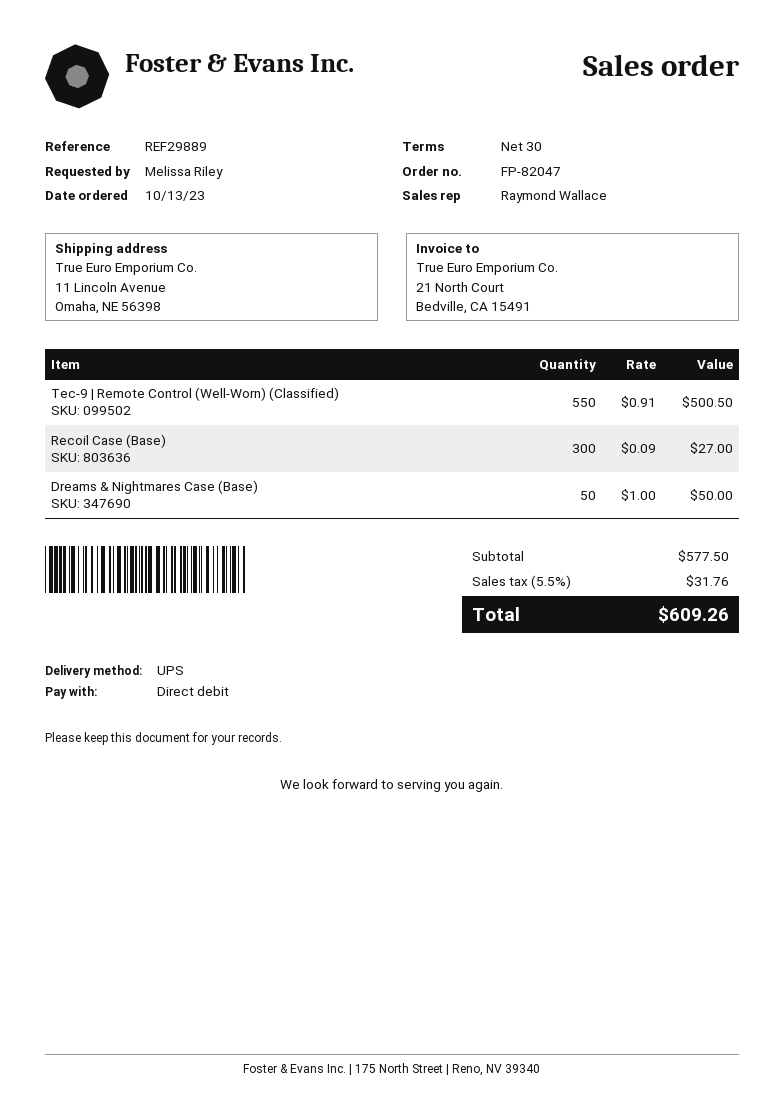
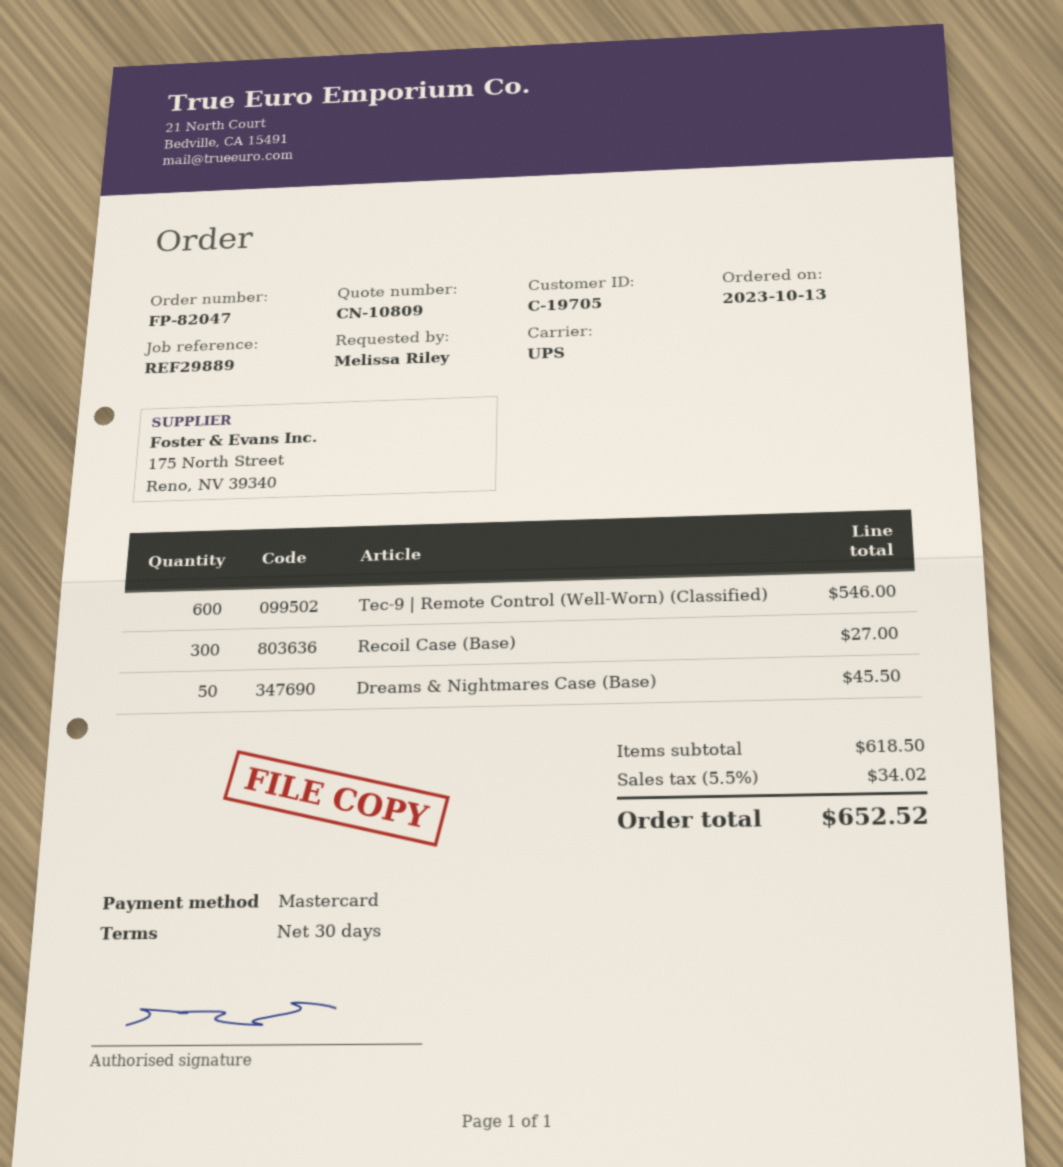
payment method: direct debit -> Mastercard
Tec-9 | Remote Control (Well-Worn) (Classified): 550 for 500.50 -> 600 for 546.00
Dreams & Nightmares Case (Base): 50 for 50.00 -> 50 for 45.50
subtotal: 577.50 -> 618.50
tax: 5.5% = 31.76 -> 5.5% = 34.02
total: 609.26 -> 652.52

